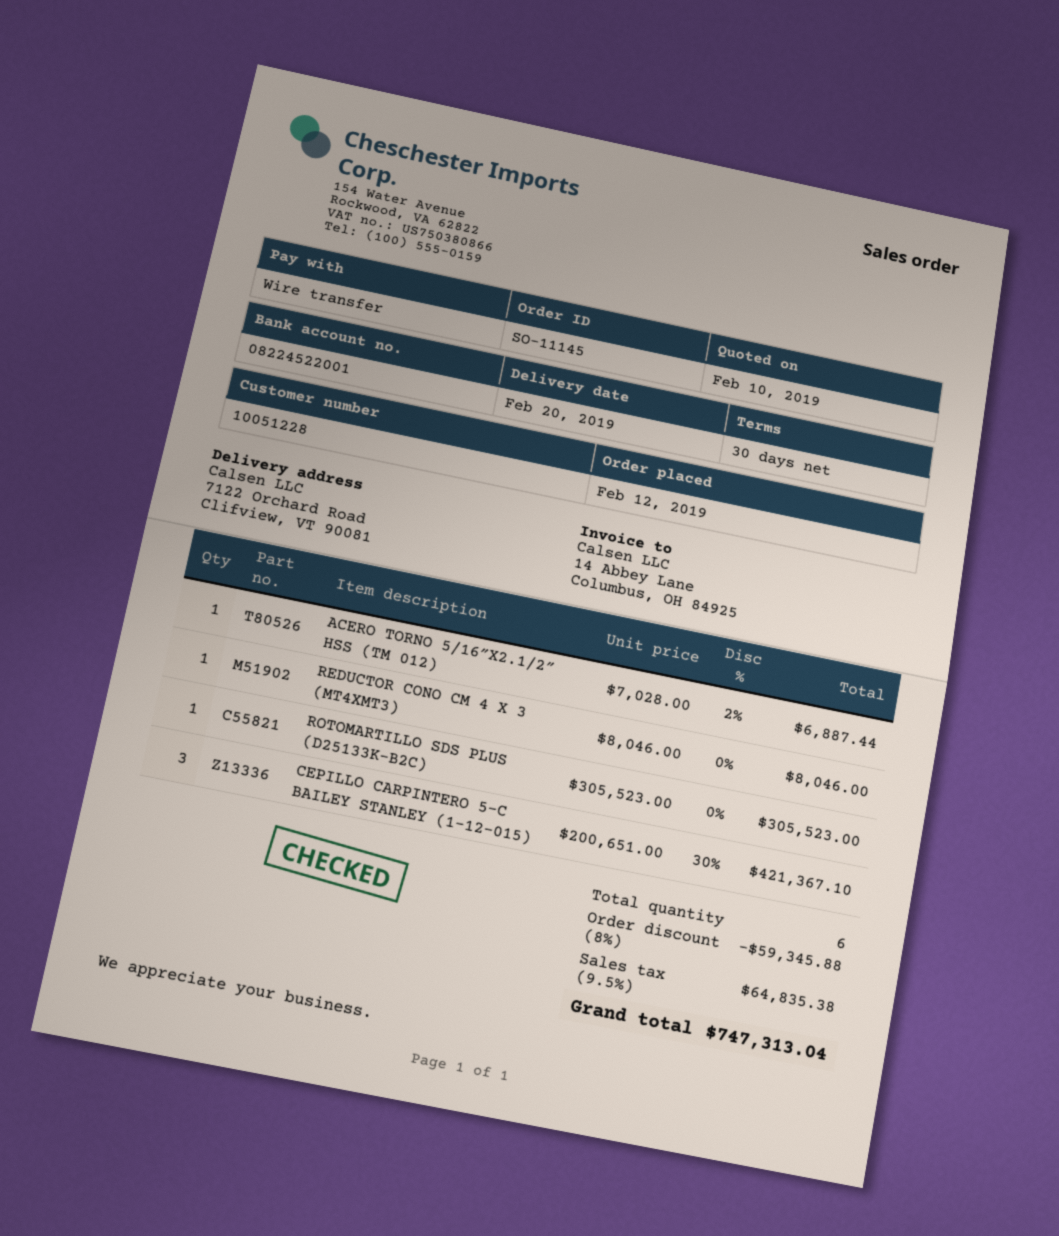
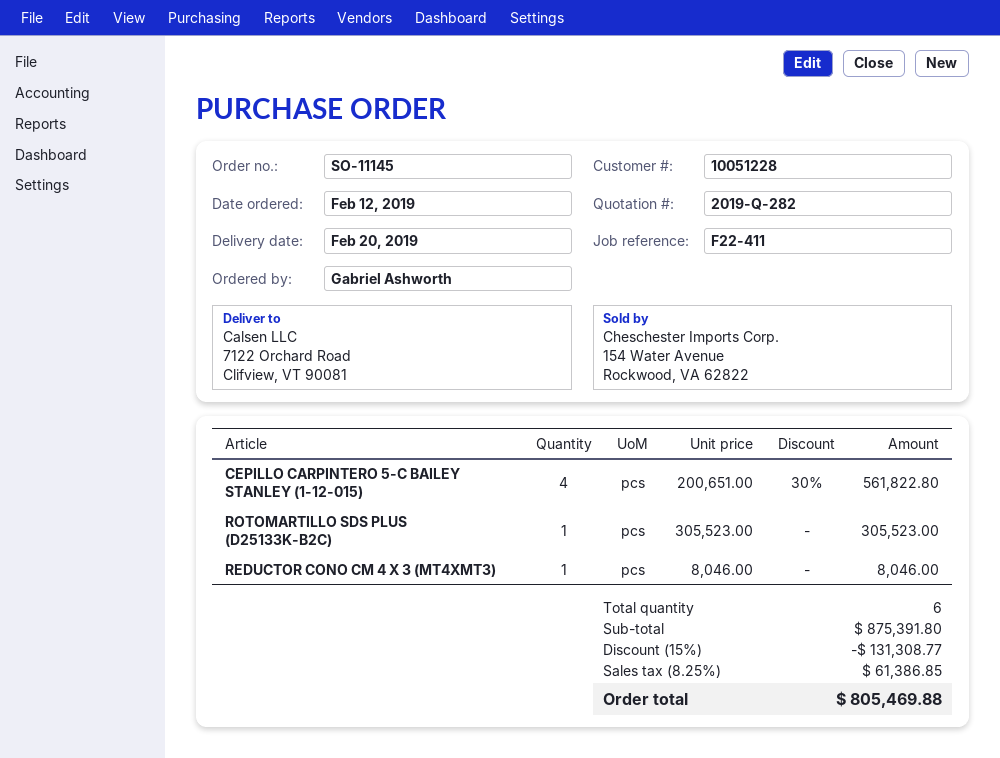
ACERO TORNO 5/16″X2.1/2″ HSS (TM 012): 1 x 7028.00 - 2% = 6887.44 -> none
CEPILLO CARPINTERO 5-C BAILEY STANLEY (1-12-015): 3 x 200651.00 - 30% = 421367.10 -> 4 x 200651.00 - 30% = 561822.80
discount: 8% = 59345.88 -> 15% = 131308.77
tax: 9.5% = 64835.38 -> 8.25% = 61386.85
total: 747313.04 -> 805469.88

